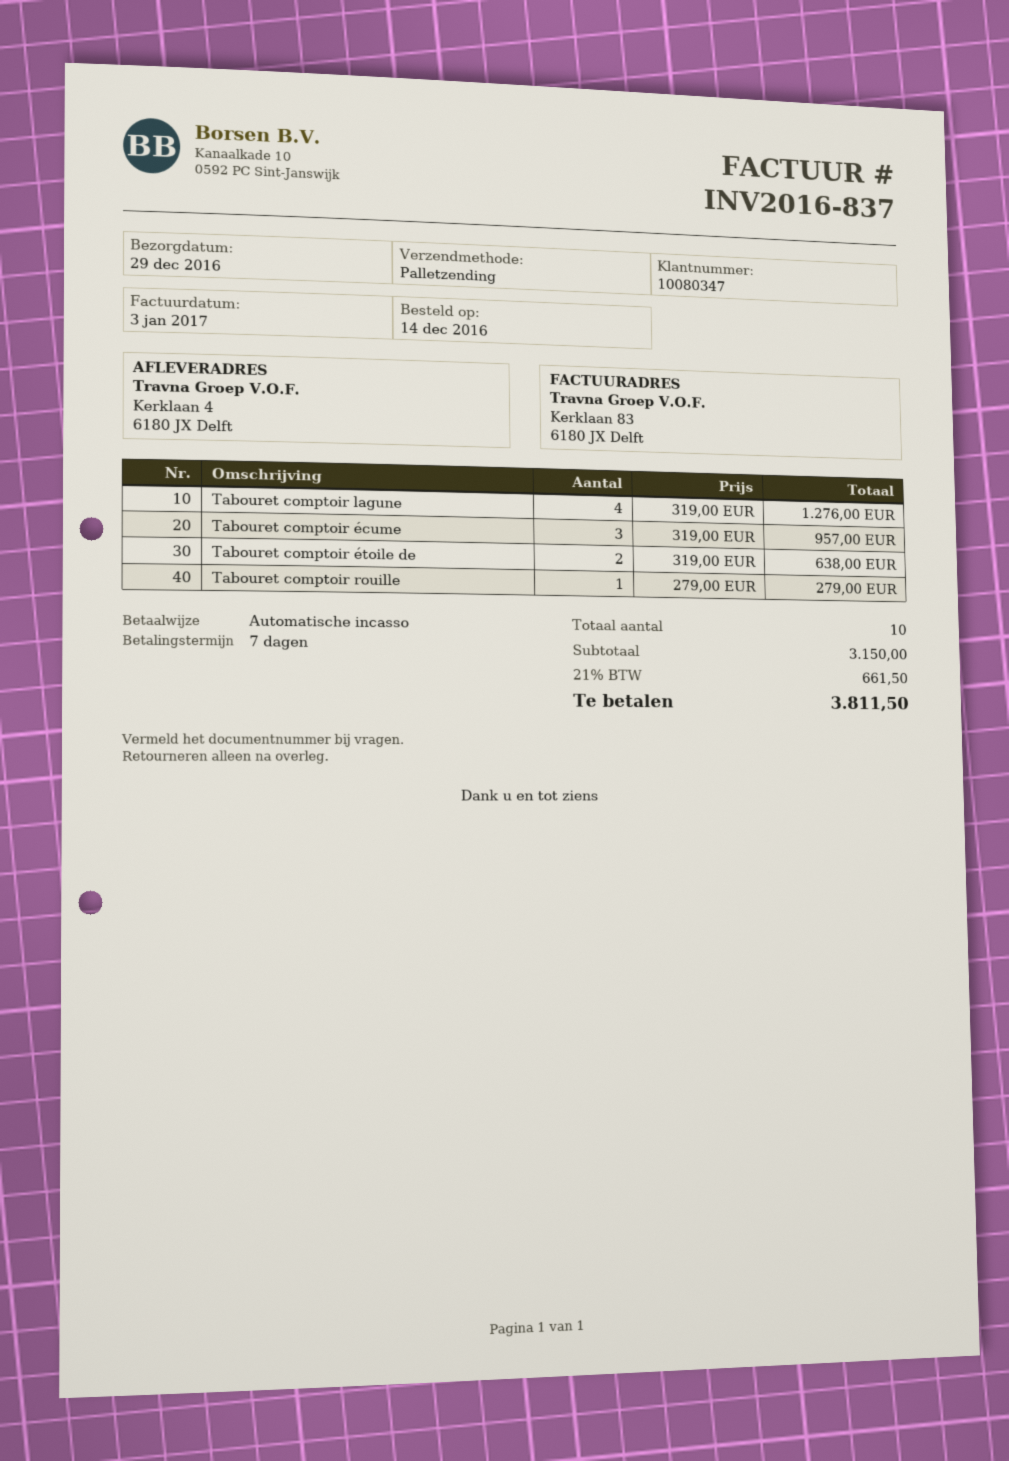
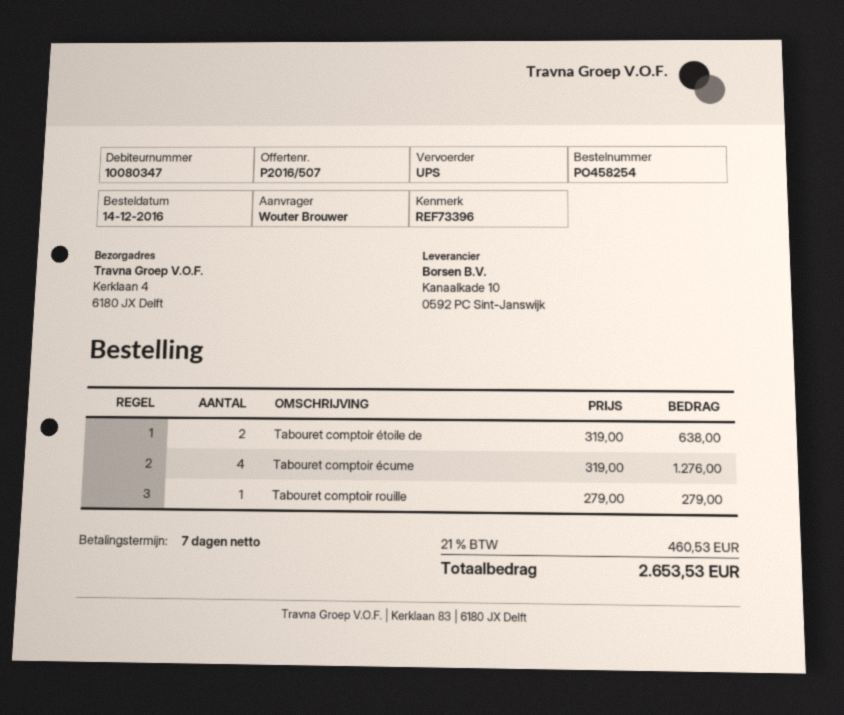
shipping method: pallet freight -> UPS
Tabouret comptoir lagune: 4 x 319.00 = 1276.00 -> none
Tabouret comptoir écume: 3 x 319.00 = 957.00 -> 4 x 319.00 = 1276.00
tax: 21% = 661.50 -> 21% = 460.53
total: 3811.50 -> 2653.53

